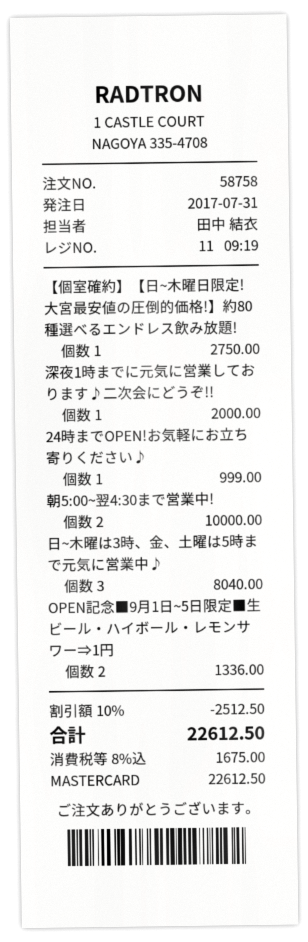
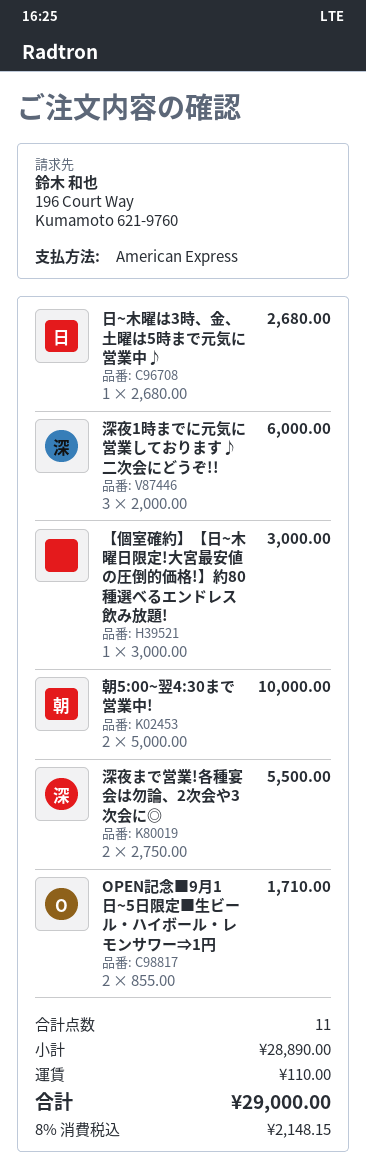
payment method: Mastercard -> American Express
【個室確約】【日~木曜日限定!大宮最安値の圧倒的価格!】約80種選べるエンドレス飲み放題!: 1 for 2750.00 -> 1 for 3000.00
深夜1時までに元気に営業しております♪二次会にどうぞ!!: 1 for 2000.00 -> 3 for 6000.00
24時までOPEN!お気軽にお立ち寄りください♪: 1 for 999.00 -> none
日~木曜は3時、金、土曜は5時まで元気に営業中♪: 3 for 8040.00 -> 1 for 2680.00
OPEN記念■9月1日~5日限定■生ビール・ハイボール・レモンサワー⇒1円: 2 for 1336.00 -> 2 for 1710.00
深夜まで営業!各種宴会は勿論、2次会や3次会に◎: none -> 2 for 5500.00
discount: 10% = 2512.50 -> none
shipping: none -> 110.00
tax: 8% = 1675.00 -> 8% = 2148.15
total: 22612.50 -> 29000.00

